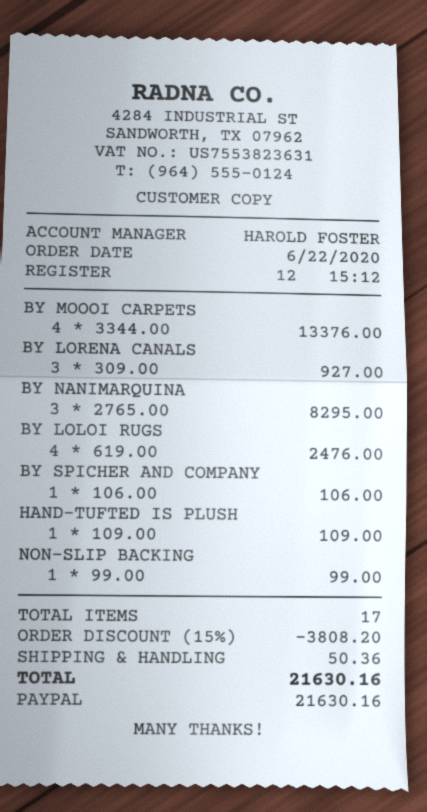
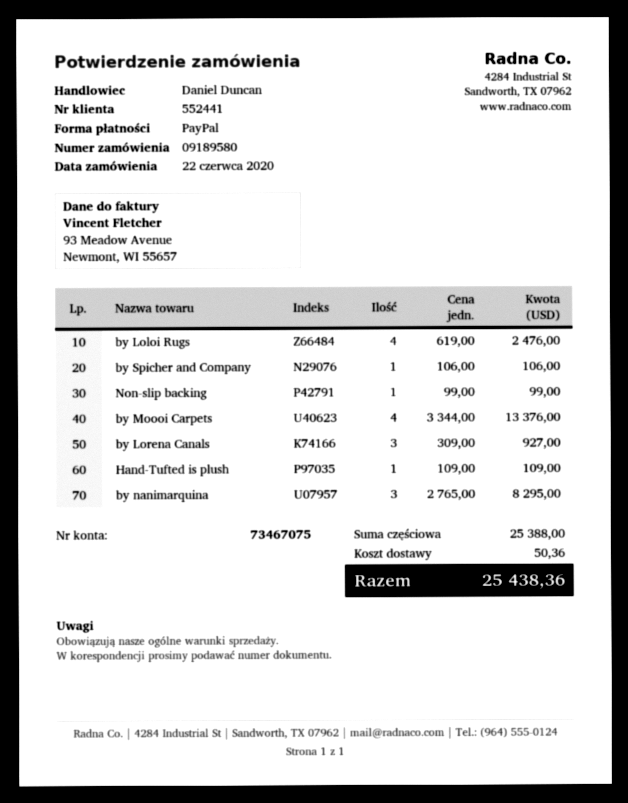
sales rep: HAROLD FOSTER -> Daniel Duncan
discount: 15% = 3808.20 -> none
total: 21630.16 -> 25438.36

